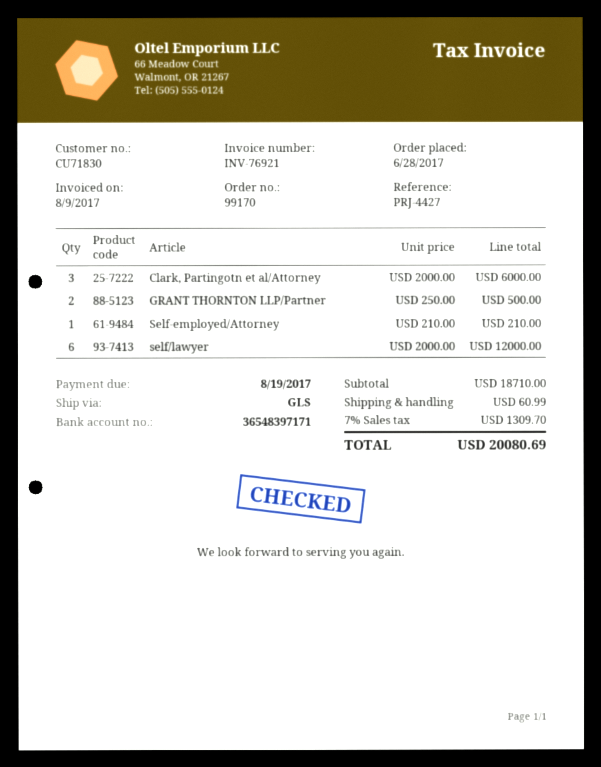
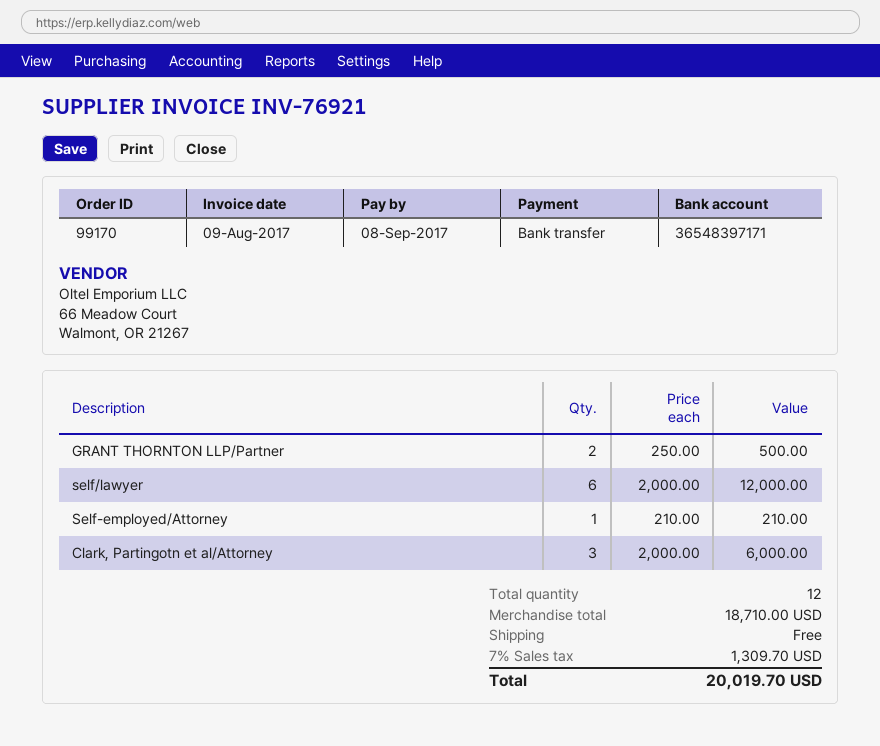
due date: 2017-08-19 -> 2017-09-08
shipping: 60.99 -> 0.00
total: 20080.69 -> 20019.70

